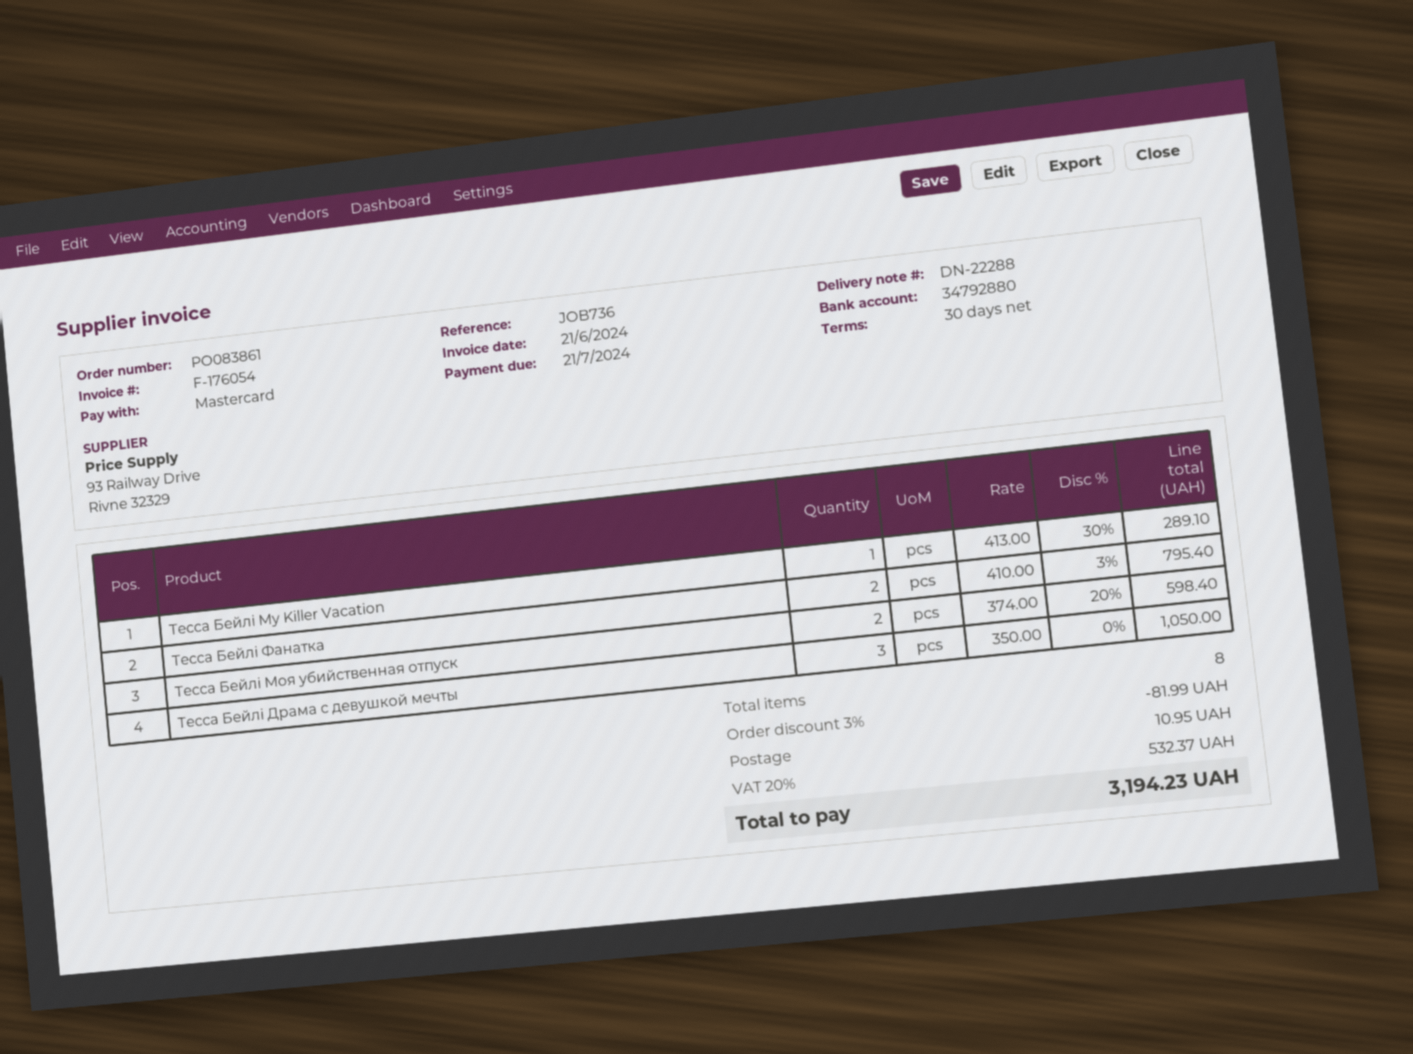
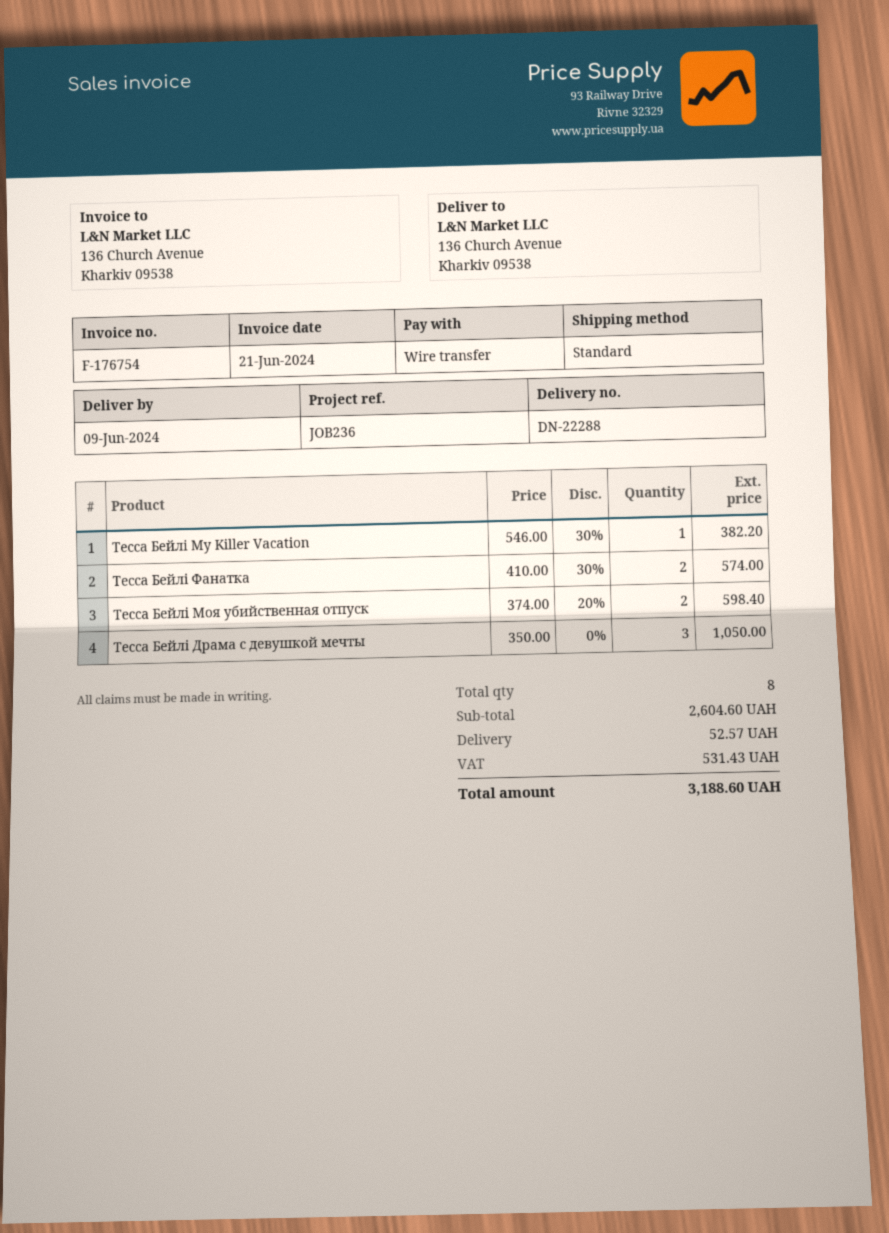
invoice number: F-176054 -> F-176754
reference: JOB736 -> JOB236
payment method: Mastercard -> bank transfer
Тесса Бейлі My Killer Vacation: 1 x 413.00 - 30% = 289.10 -> 1 x 546.00 - 30% = 382.20
Тесса Бейлі Фанатка: 2 x 410.00 - 3% = 795.40 -> 2 x 410.00 - 30% = 574.00
discount: 3% = 81.99 -> none
shipping: 10.95 -> 52.57
tax: 532.37 -> 531.43
total: 3194.23 -> 3188.60

